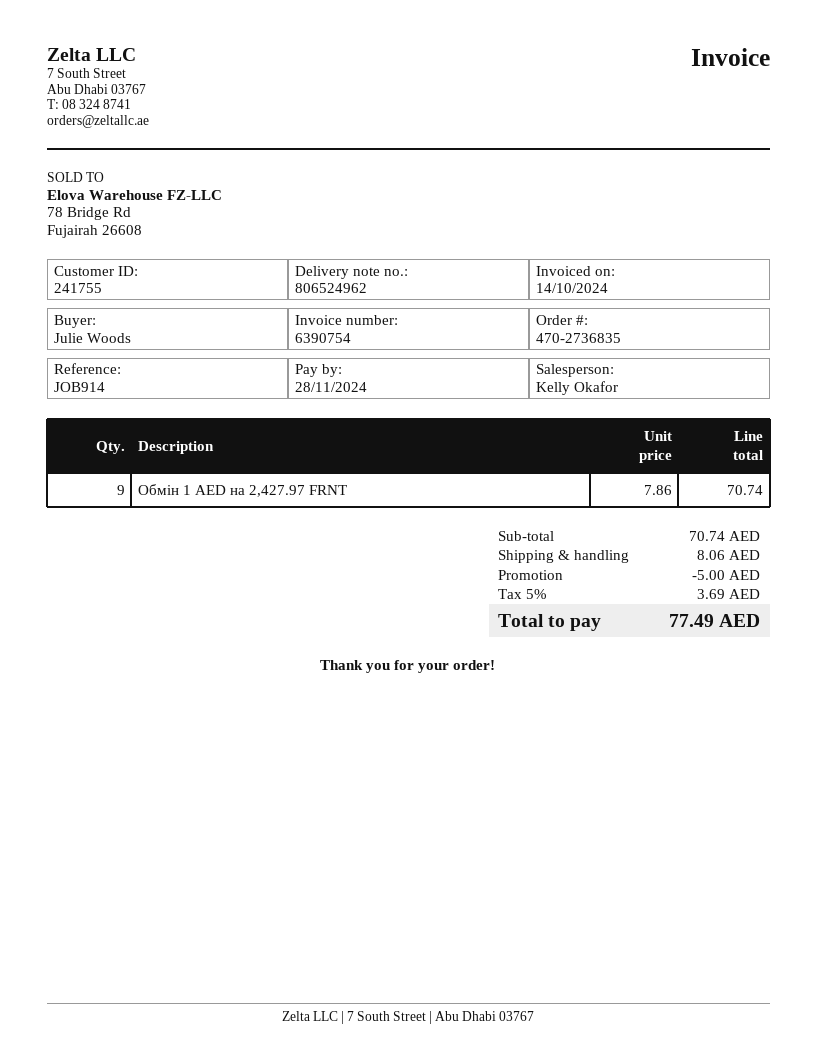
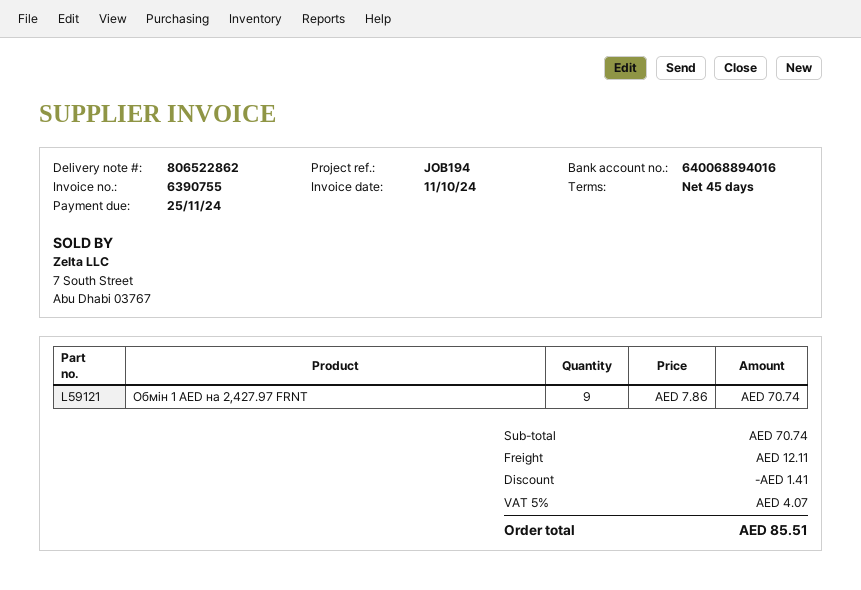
delivery note number: 806524962 -> 806522862
invoice number: 6390754 -> 6390755
invoice date: 2024-10-14 -> 2024-10-11
due date: 2024-11-28 -> 2024-11-25
reference: JOB914 -> JOB194
discount: 5.00 -> 1.41
shipping: 8.06 -> 12.11
tax: 5% = 3.69 -> 5% = 4.07
total: 77.49 -> 85.51

